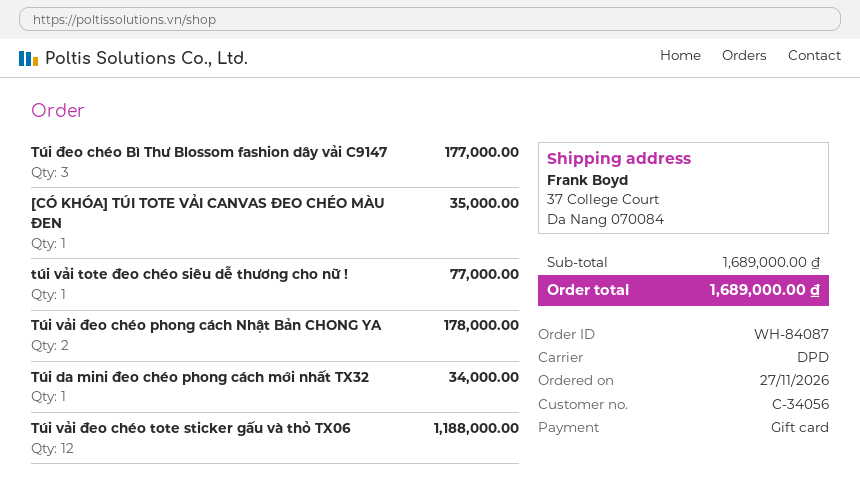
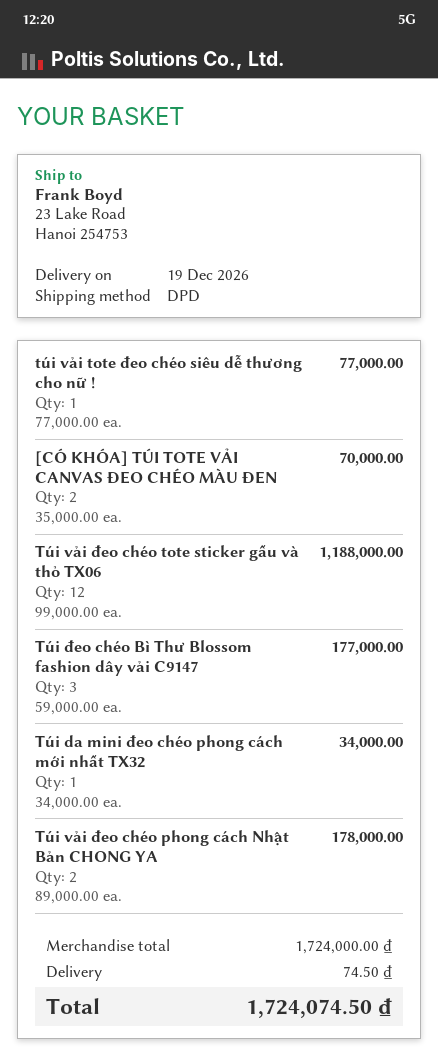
ship to: 37 College Court, Da Nang 070084 -> 23 Lake Road, Hanoi 254753
[CÓ KHÓA] TÚI TOTE VẢI CANVAS ĐEO CHÉO MÀU ĐEN: 1 for 35000.00 -> 2 for 70000.00
subtotal: 1689000.00 -> 1724000.00
shipping: none -> 74.50
total: 1689000.00 -> 1724074.50

